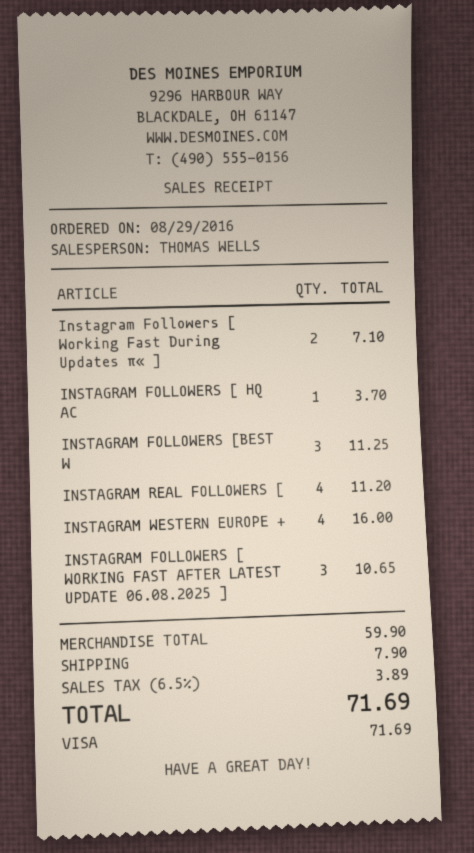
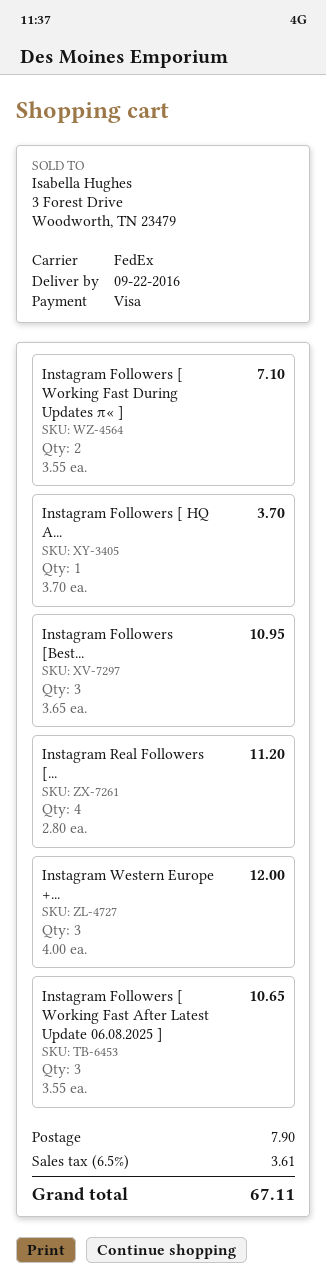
INSTAGRAM FOLLOWERS [BEST W: 3 for 11.25 -> 3 for 10.95
INSTAGRAM WESTERN EUROPE +: 4 for 16.00 -> 3 for 12.00
tax: 6.5% = 3.89 -> 6.5% = 3.61
total: 71.69 -> 67.11

